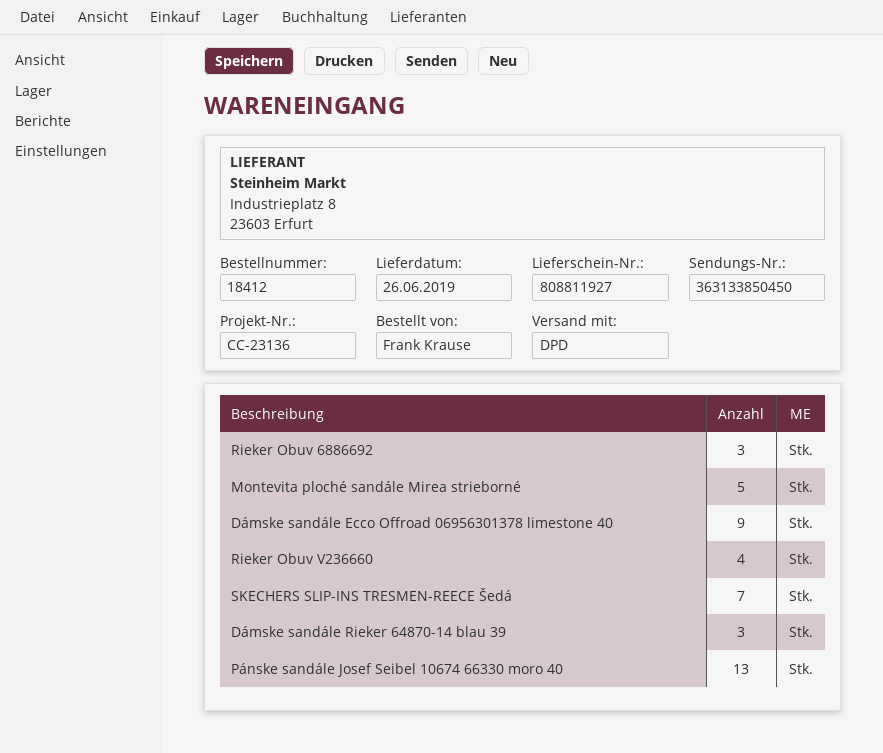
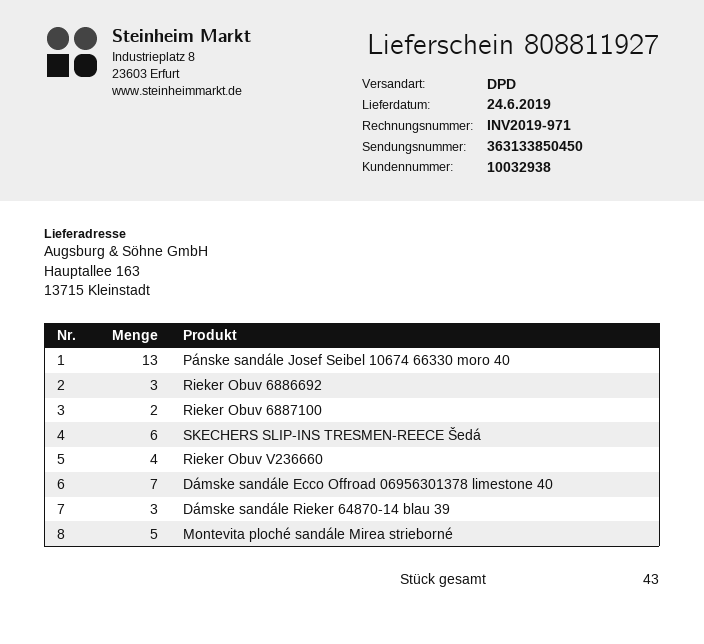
delivery date: 2019-06-26 -> 2019-06-24
Dámske sandále Ecco Offroad 06956301378 limestone 40: 9 -> 7
SKECHERS SLIP-INS TRESMEN-REECE Šedá: 7 -> 6
Rieker Obuv 6887100: none -> 2

